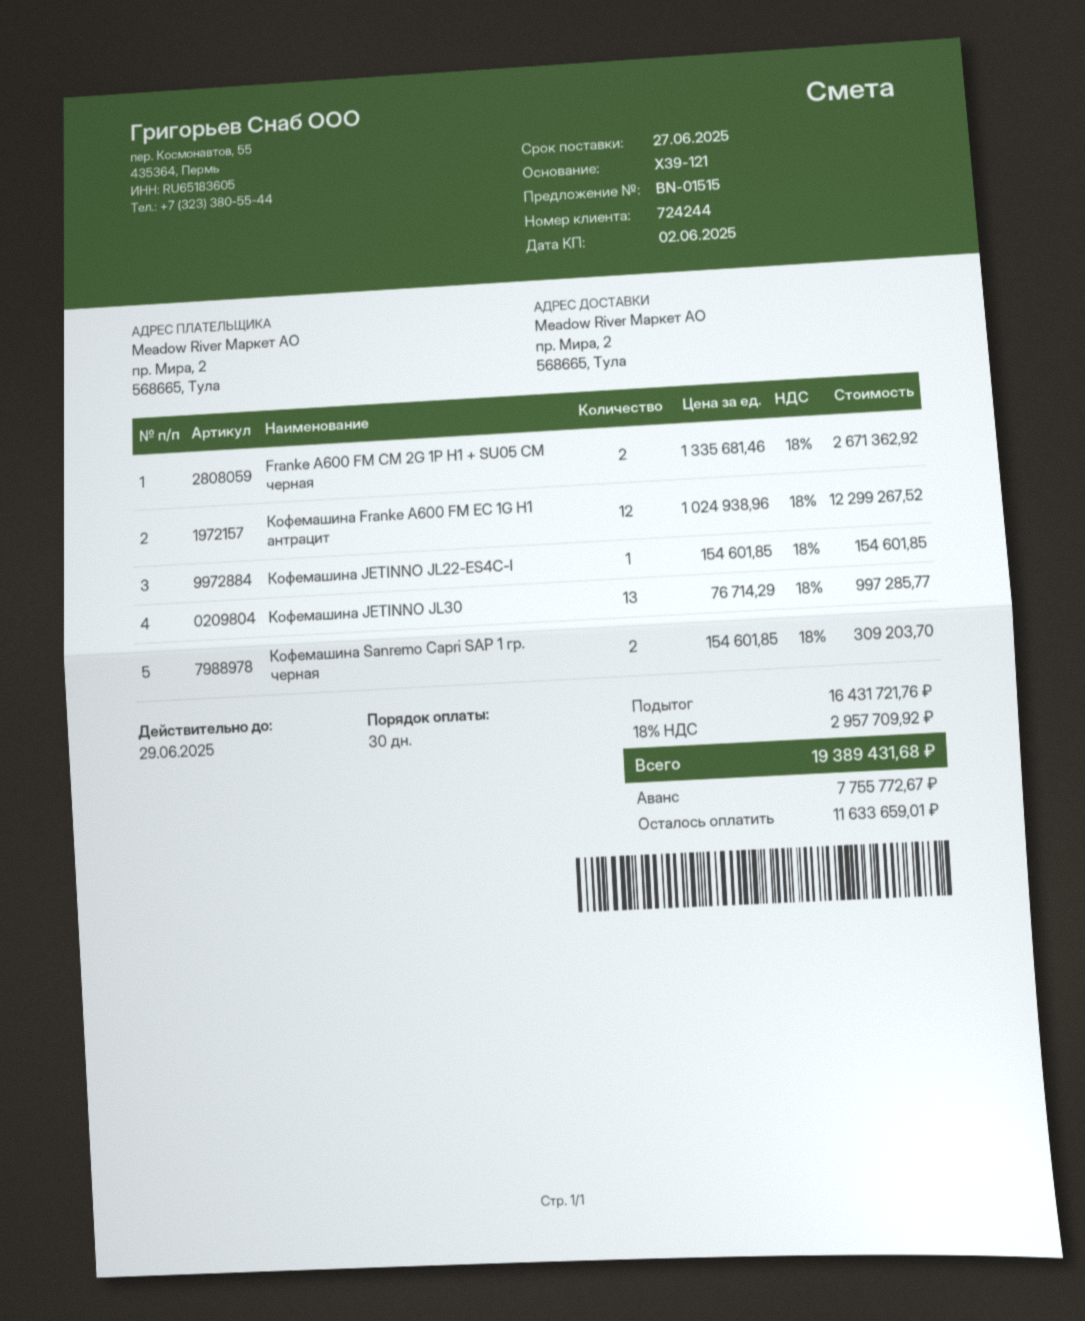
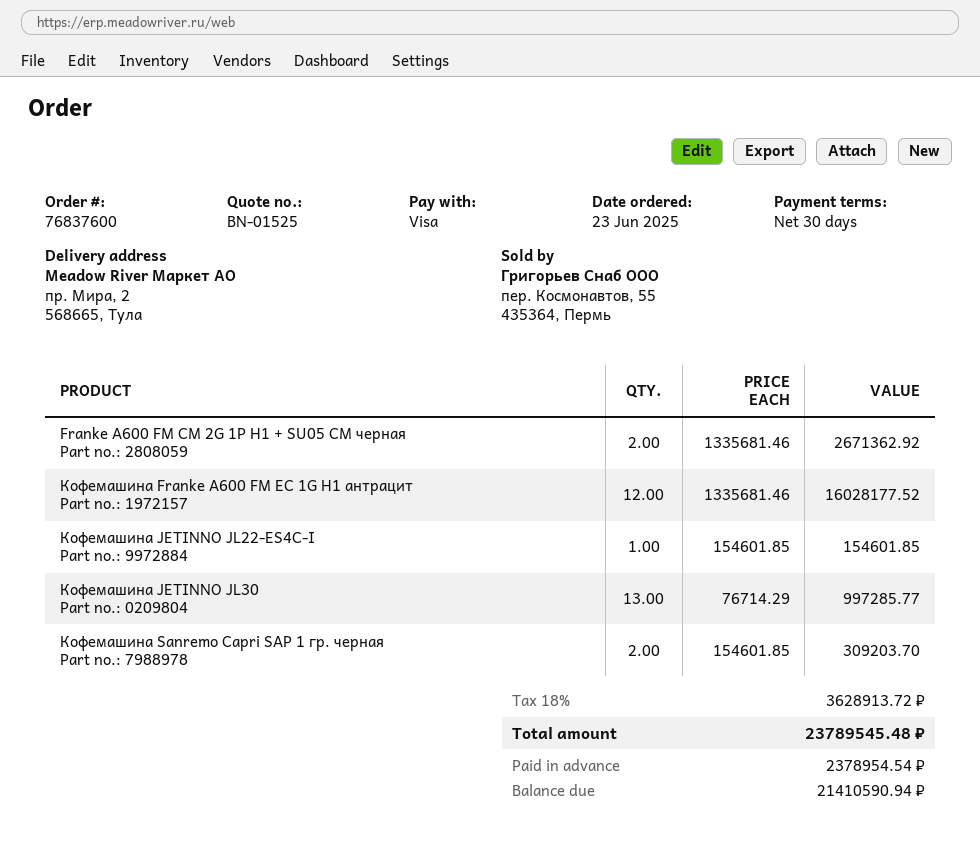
quote number: BN-01515 -> BN-01525
Кофемашина Franke A600 FM EC 1G H1 антрацит: 12 x 1024938.96 = 12299267.52 -> 12 x 1335681.46 = 16028177.52
tax: 18% = 2957709.92 -> 18% = 3628913.72
total: 19389431.68 -> 23789545.48
deposit: 7755772.67 -> 2378954.54
balance: 11633659.01 -> 21410590.94

